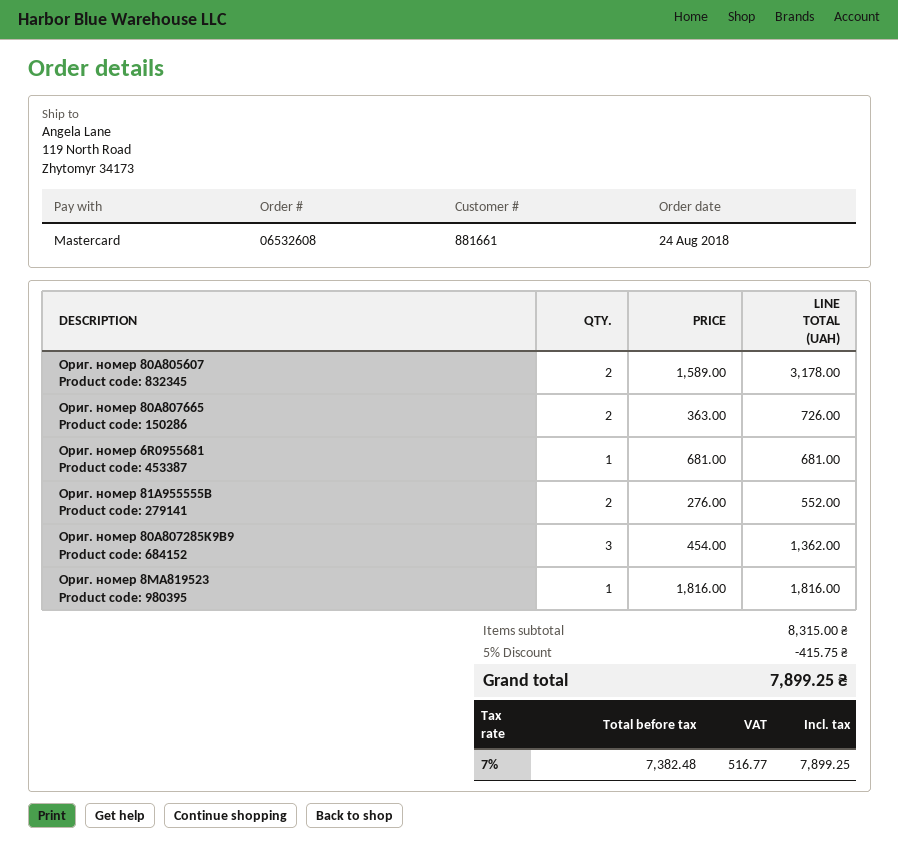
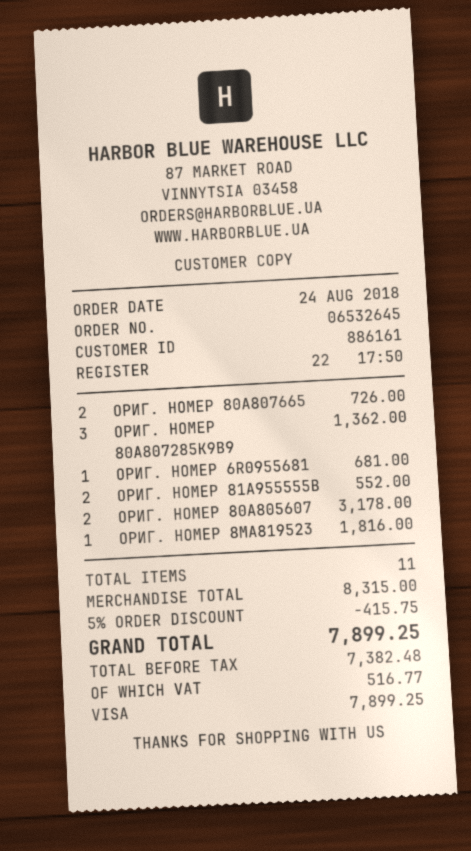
order number: 06532608 -> 06532645
customer number: 881661 -> 886161
payment method: Mastercard -> Visa

